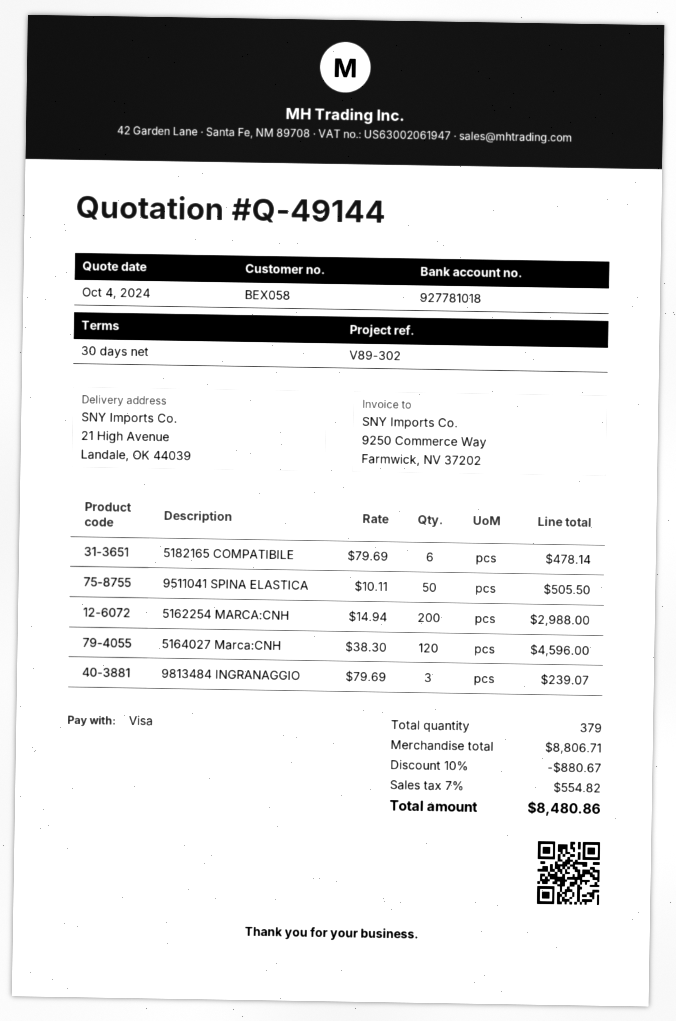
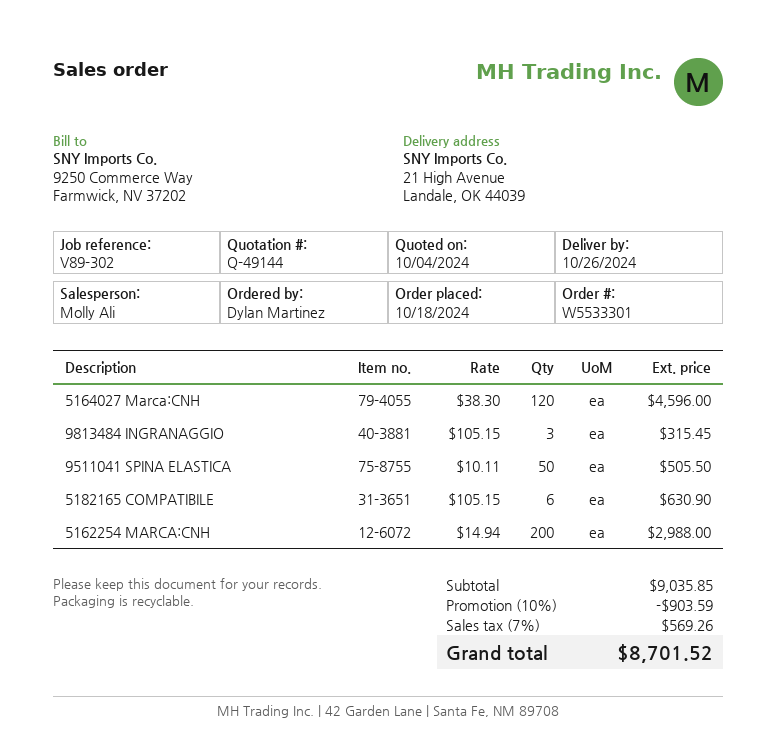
5182165 COMPATIBILE: 6 x 79.69 = 478.14 -> 6 x 105.15 = 630.90
9813484 INGRANAGGIO: 3 x 79.69 = 239.07 -> 3 x 105.15 = 315.45
subtotal: 8806.71 -> 9035.85
discount: 10% = 880.67 -> 10% = 903.59
tax: 7% = 554.82 -> 7% = 569.26
total: 8480.86 -> 8701.52

